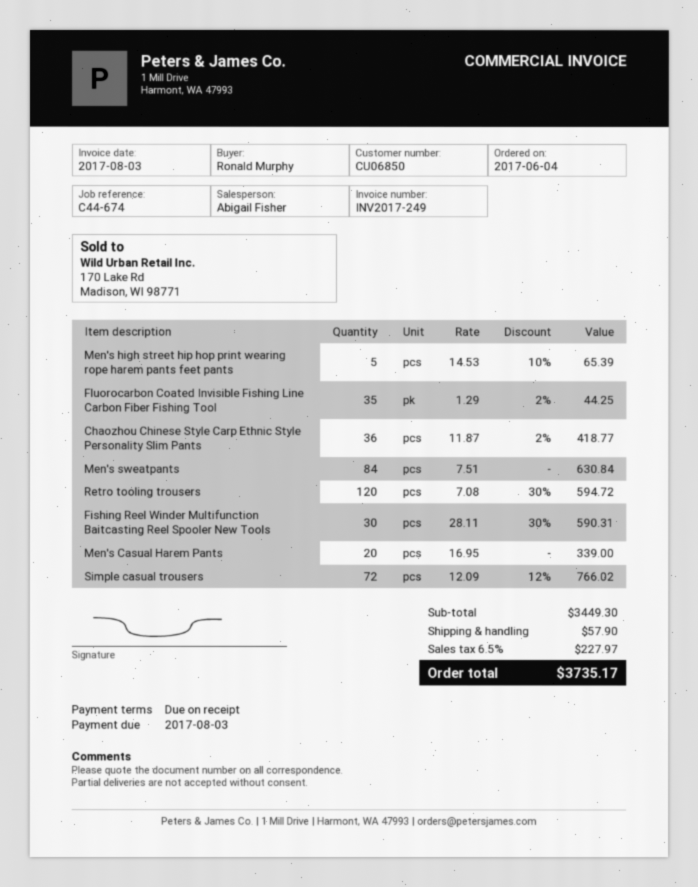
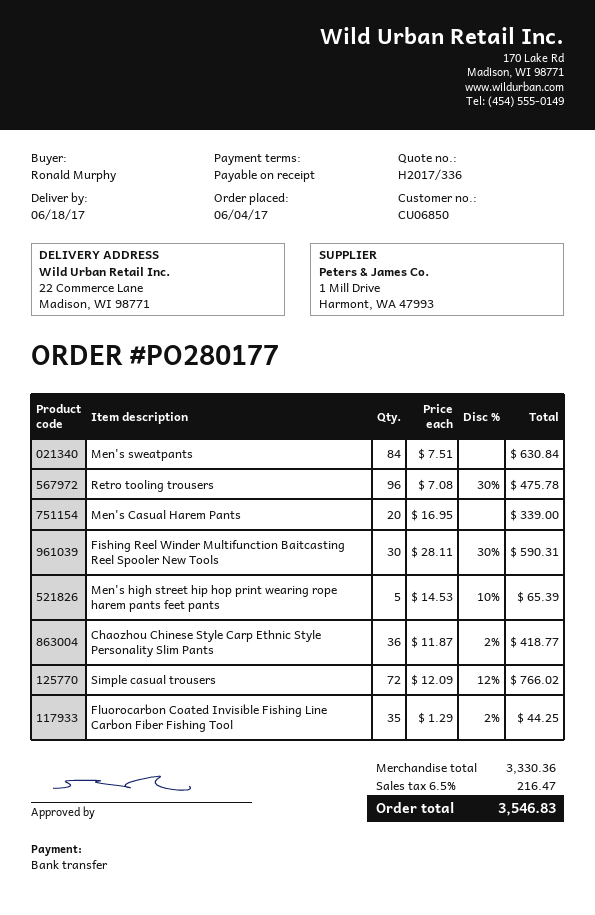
Retro tooling trousers: 120 x 7.08 - 30% = 594.72 -> 96 x 7.08 - 30% = 475.78
subtotal: 3449.30 -> 3330.36
shipping: 57.90 -> none
tax: 6.5% = 227.97 -> 6.5% = 216.47
total: 3735.17 -> 3546.83

